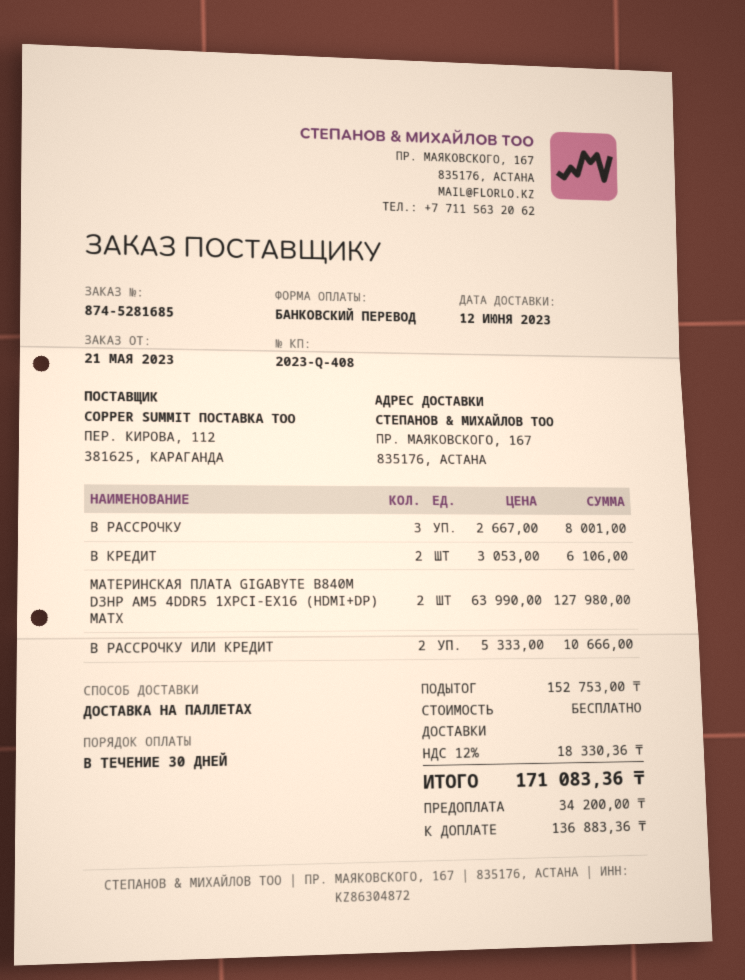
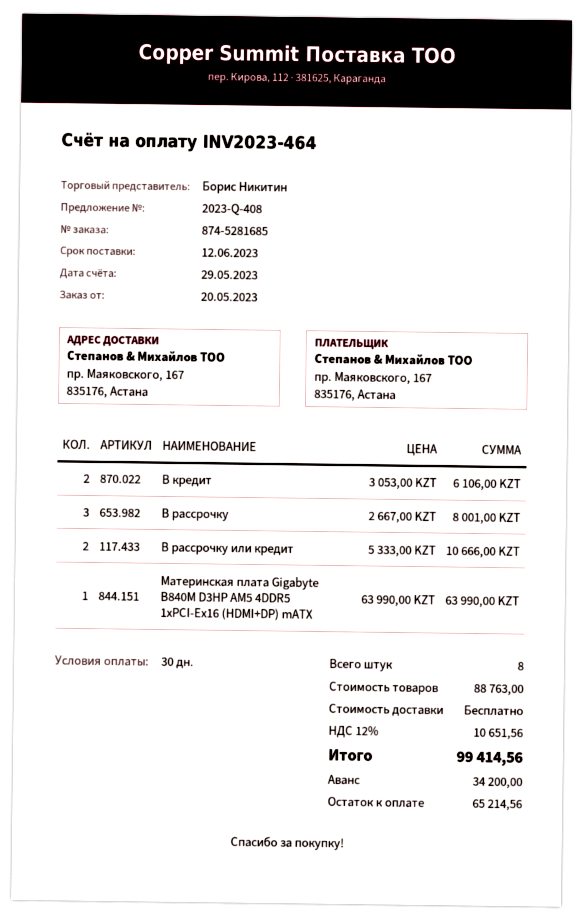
order date: 2023-05-21 -> 2023-05-20
МАТЕРИНСКАЯ ПЛАТА GIGABYTE B840M D3HP AM5 4DDR5 1XPCI-EX16 (HDMI+DP) MATX: 2 x 63990.00 = 127980.00 -> 1 x 63990.00 = 63990.00
subtotal: 152753.00 -> 88763.00
tax: 12% = 18330.36 -> 12% = 10651.56
total: 171083.36 -> 99414.56
balance: 136883.36 -> 65214.56

